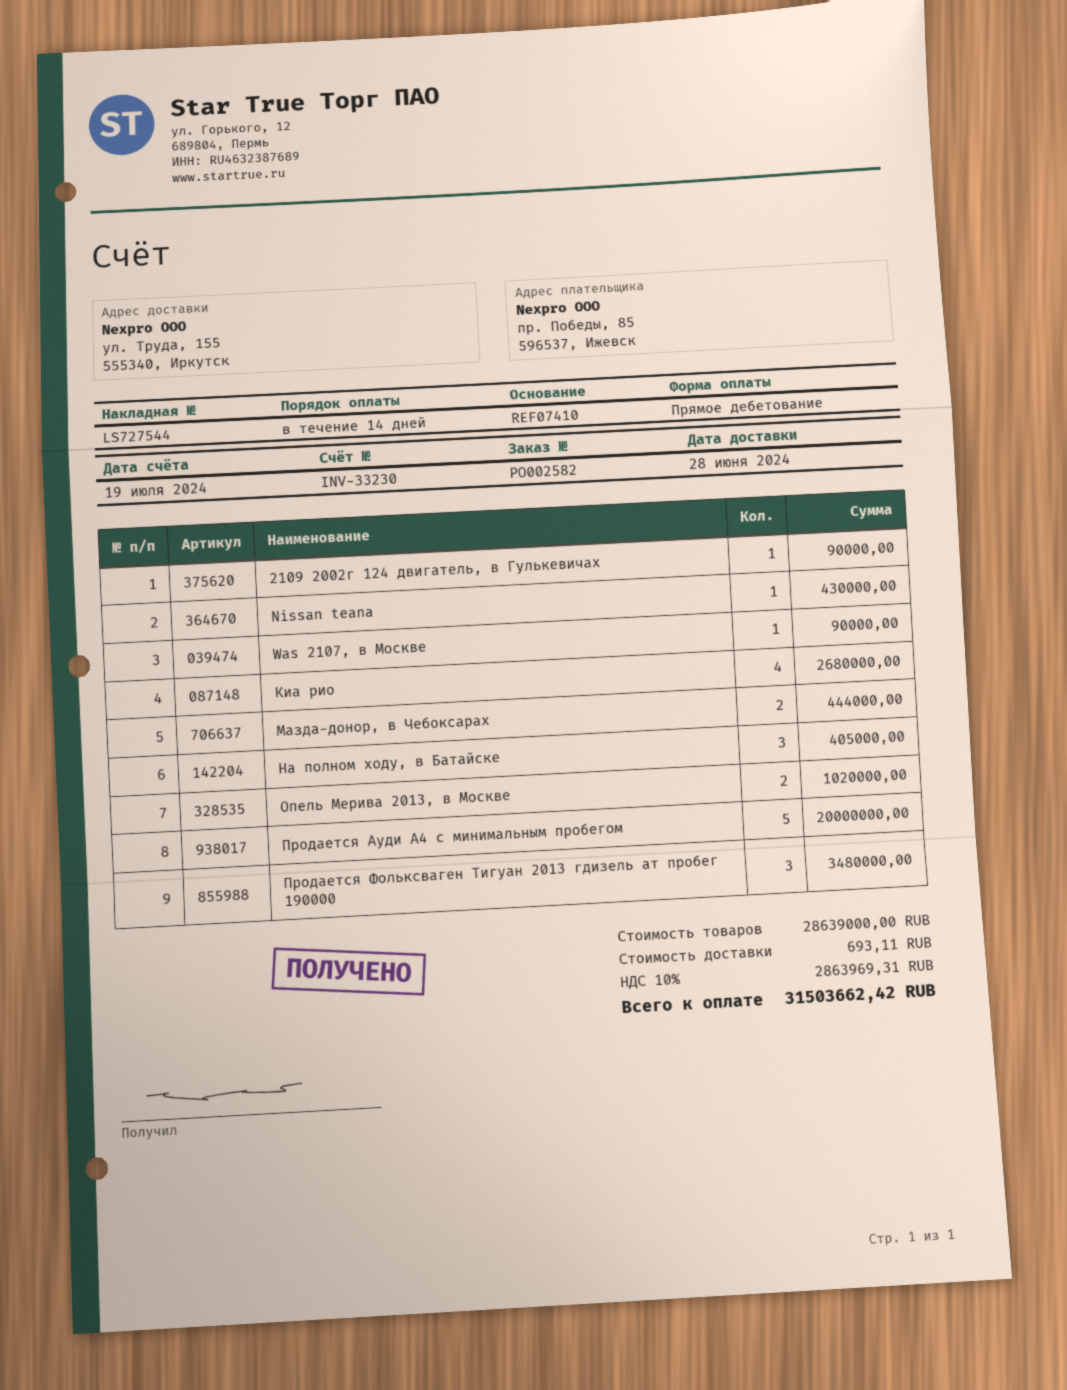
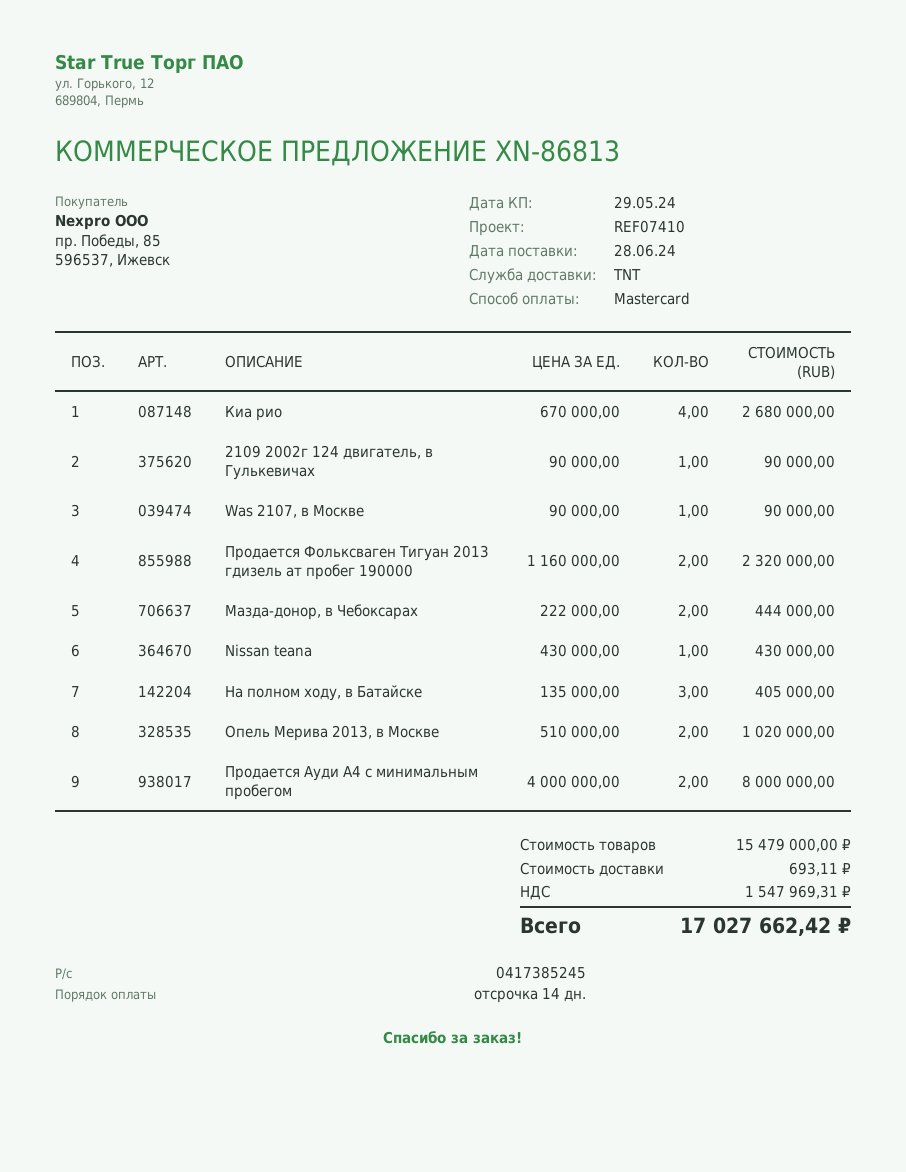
payment method: direct debit -> Mastercard
Продается Ауди А4 с минимальным пробегом: 5 for 20000000.00 -> 2 for 8000000.00
Продается Фольксваген Тигуан 2013 гдизель ат пробег 190000: 3 for 3480000.00 -> 2 for 2320000.00
subtotal: 28639000.00 -> 15479000.00
tax: 2863969.31 -> 1547969.31
total: 31503662.42 -> 17027662.42

